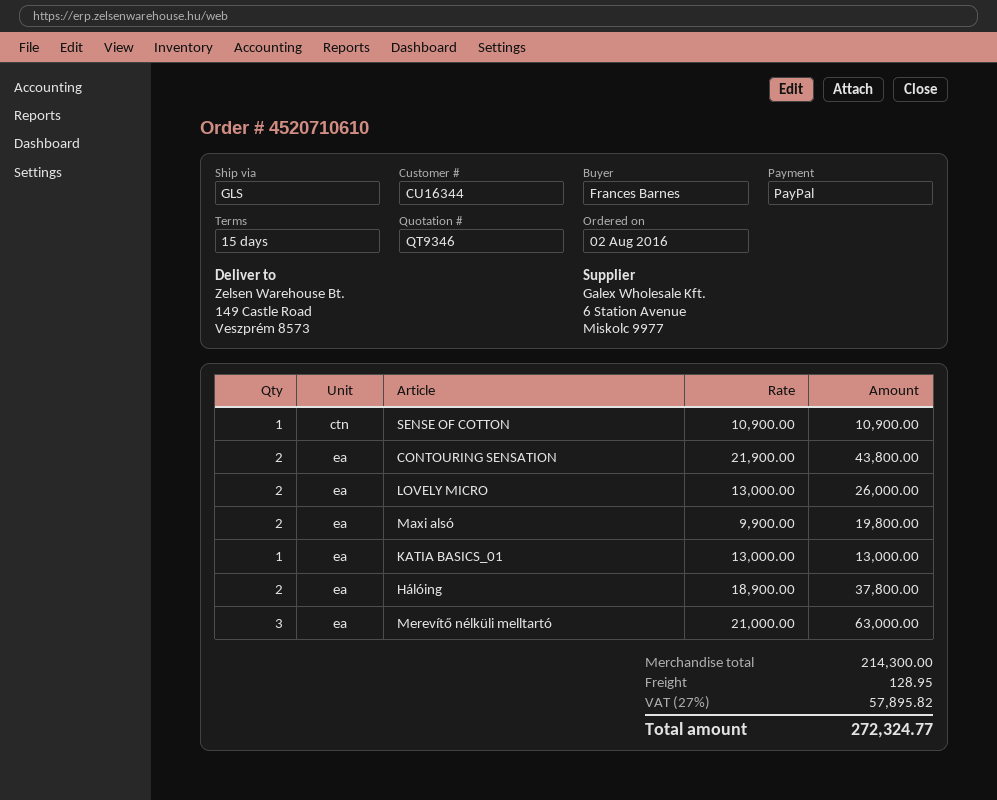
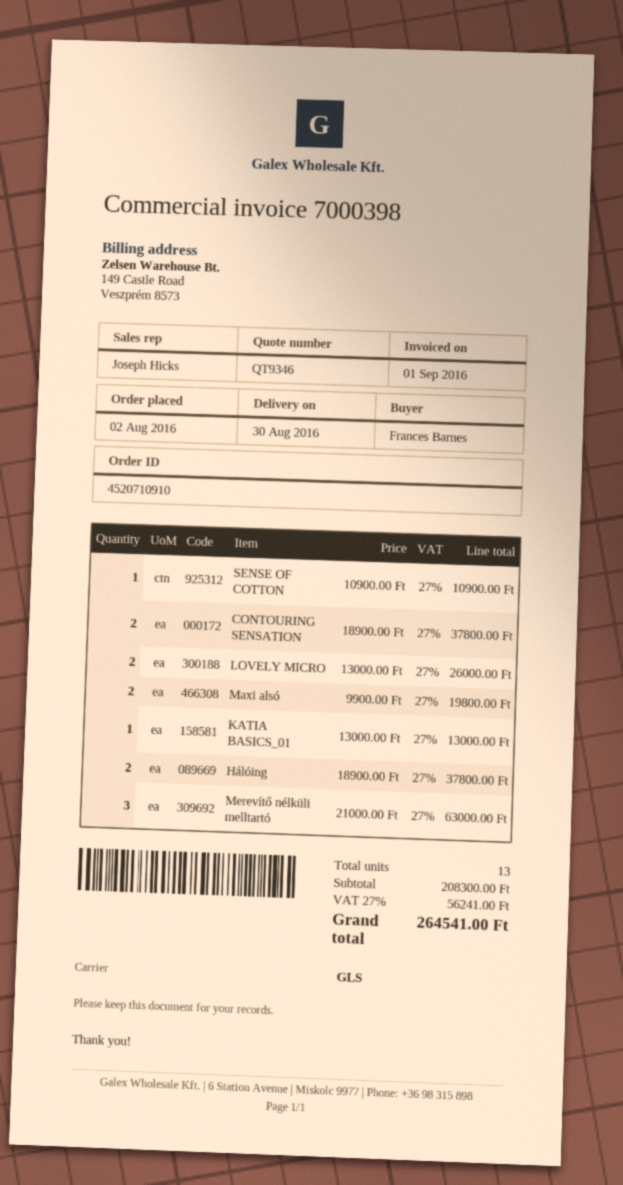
order number: 4520710610 -> 4520710910
CONTOURING SENSATION: 2 x 21900.00 = 43800.00 -> 2 x 18900.00 = 37800.00
subtotal: 214300.00 -> 208300.00
shipping: 128.95 -> none
tax: 27% = 57895.82 -> 27% = 56241.00
total: 272324.77 -> 264541.00

